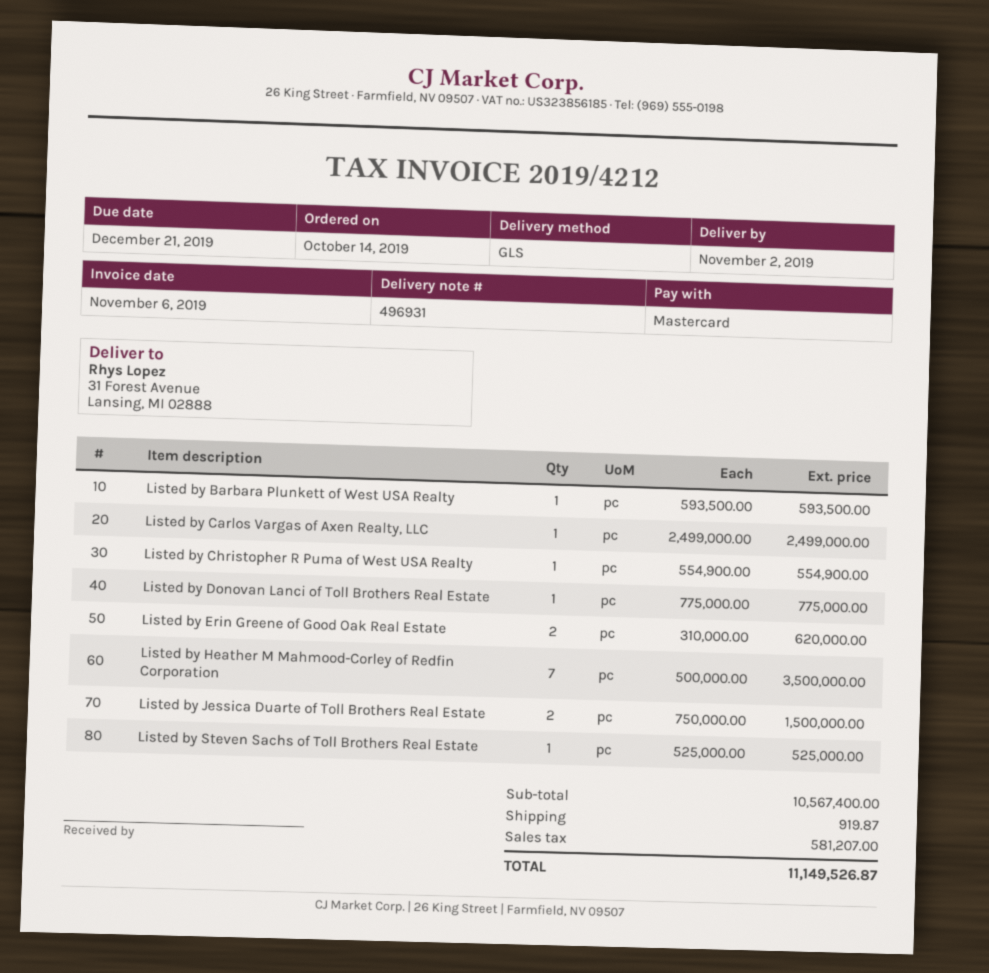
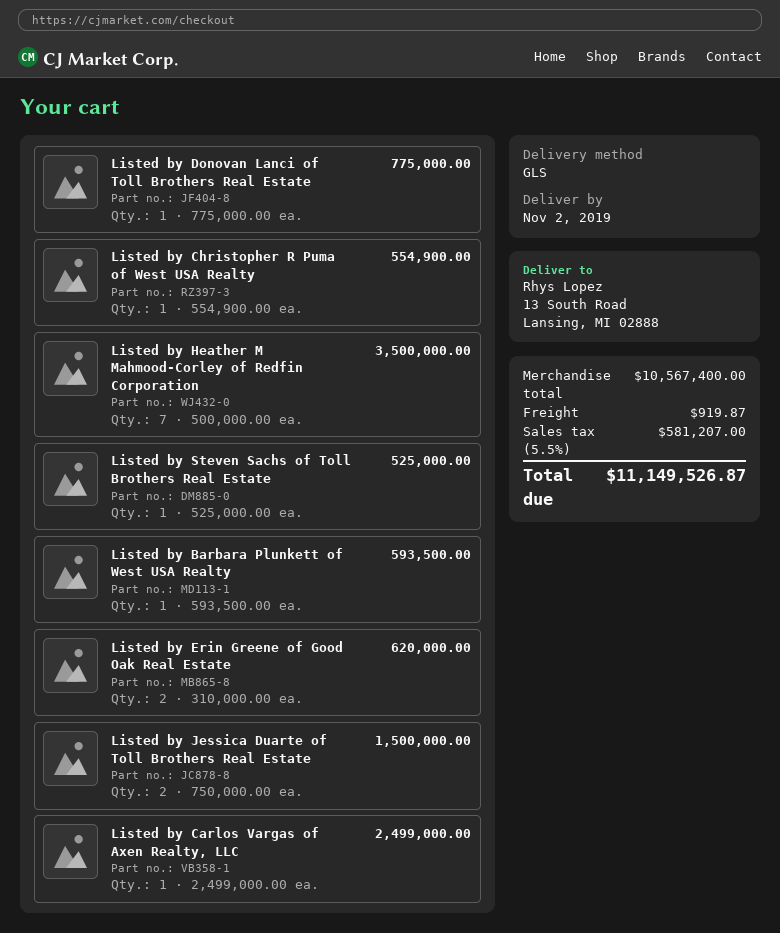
ship to: 31 Forest Avenue, Lansing, MI 02888 -> 13 South Road, Lansing, MI 02888

